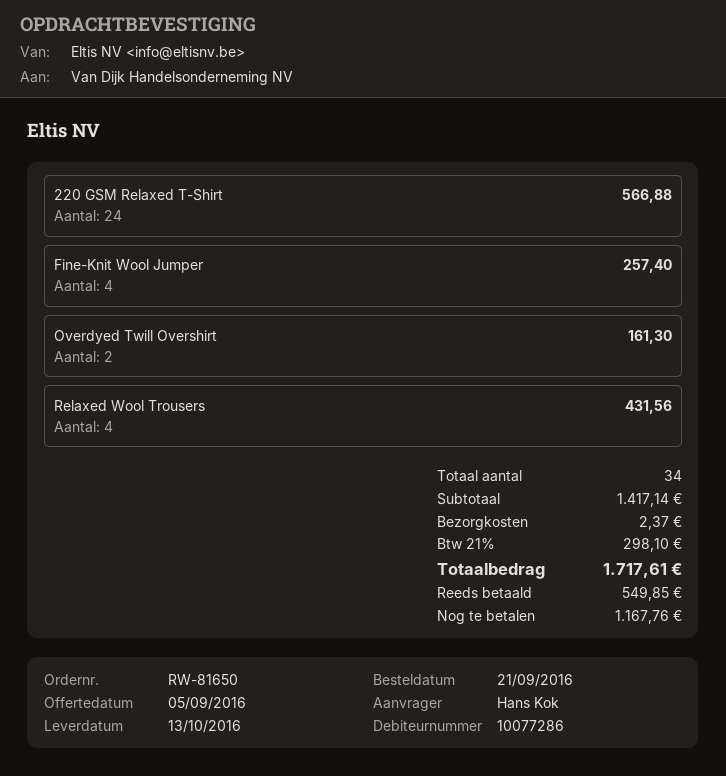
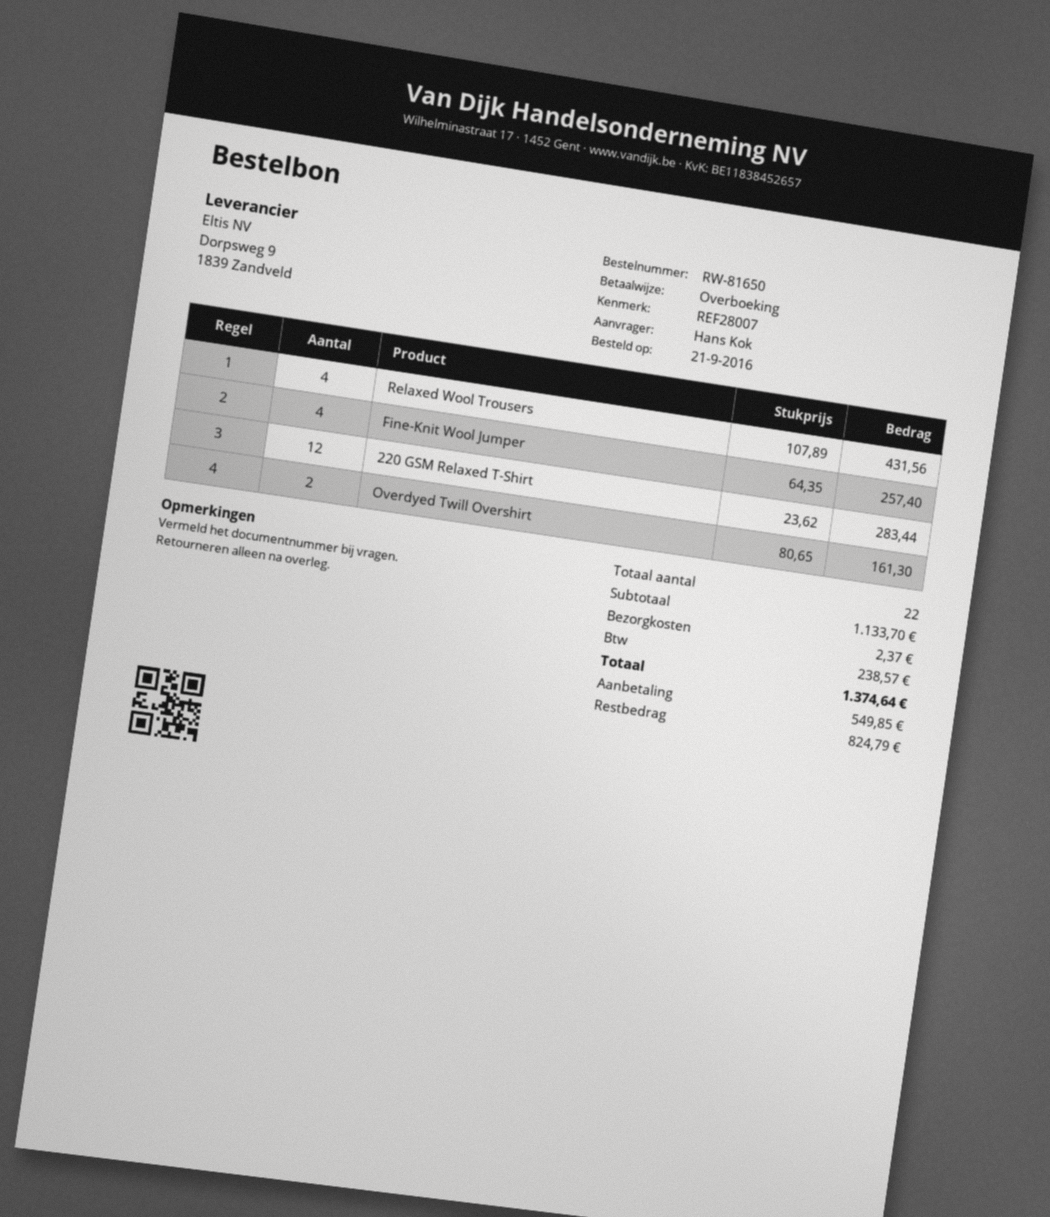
220 GSM Relaxed T-Shirt: 24 for 566.88 -> 12 for 283.44
total quantity: 34 -> 22
subtotal: 1417.14 -> 1133.70
tax: 298.10 -> 238.57
total: 1717.61 -> 1374.64
balance: 1167.76 -> 824.79

